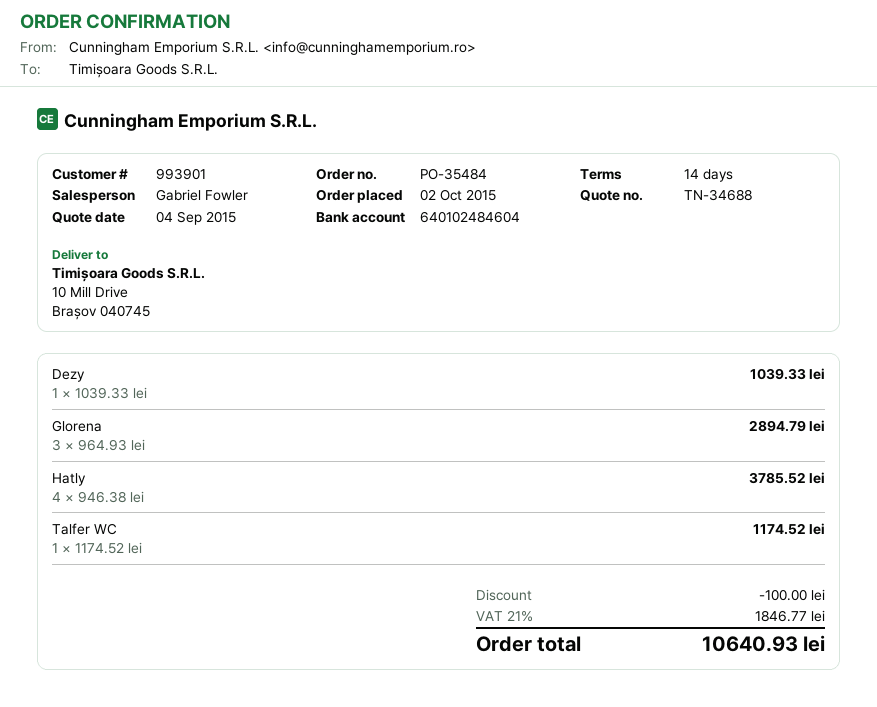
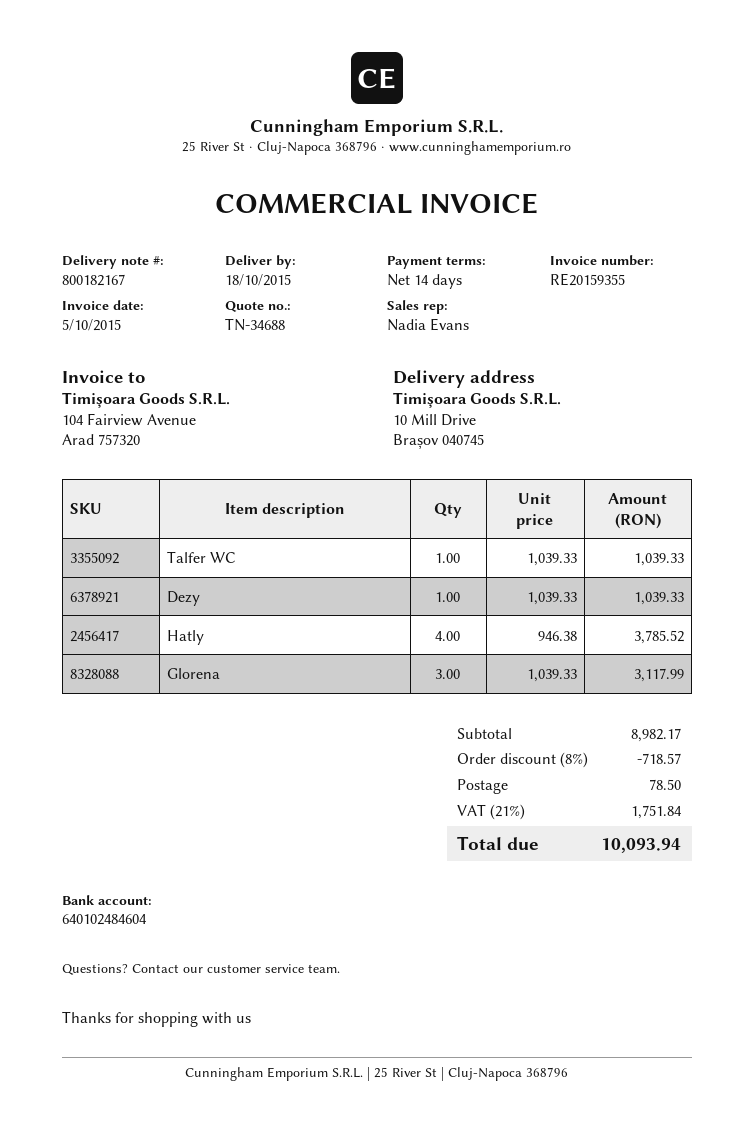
sales rep: Gabriel Fowler -> Nadia Evans
Glorena: 3 x 964.93 = 2894.79 -> 3 x 1039.33 = 3117.99
Talfer WC: 1 x 1174.52 = 1174.52 -> 1 x 1039.33 = 1039.33
discount: 100.00 -> 718.57
shipping: none -> 78.50
tax: 21% = 1846.77 -> 21% = 1751.84
total: 10640.93 -> 10093.94

